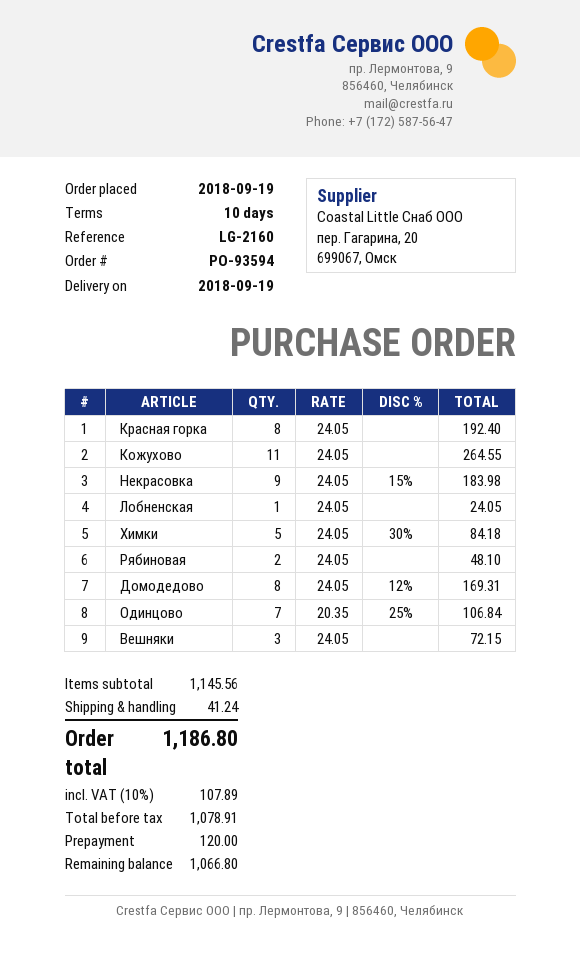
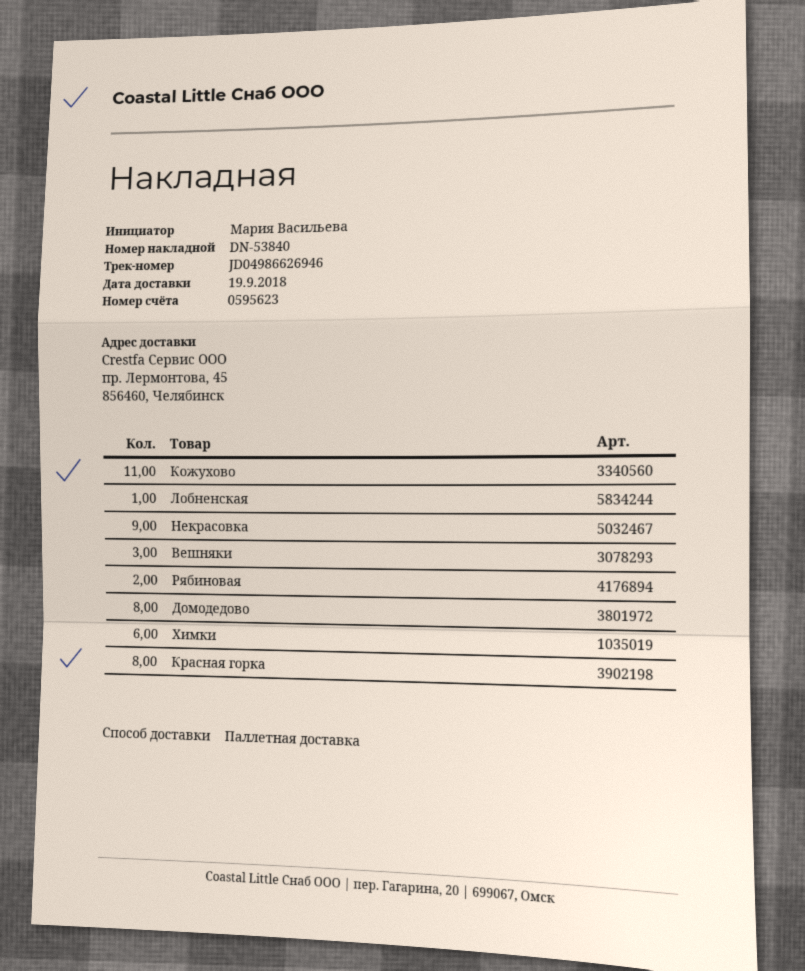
Химки: 5 -> 6
Одинцово: 7 -> none

